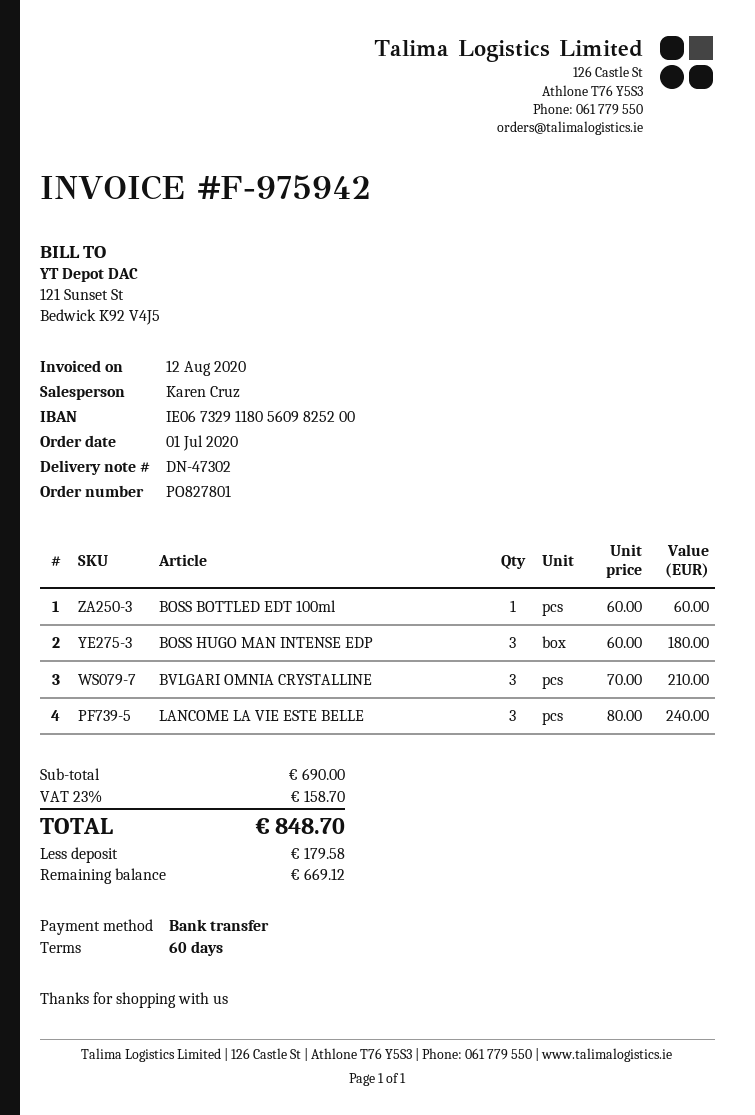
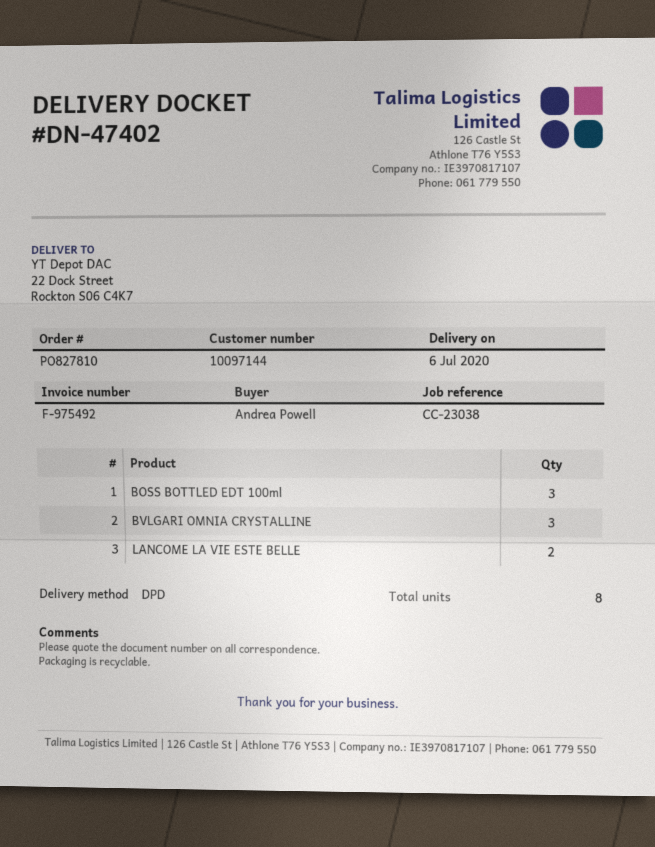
order number: PO827801 -> PO827810
delivery note number: DN-47302 -> DN-47402
invoice number: F-975942 -> F-975492
BOSS BOTTLED EDT 100ml: 1 -> 3
BOSS HUGO MAN INTENSE EDP: 3 -> none
LANCOME LA VIE ESTE BELLE: 3 -> 2

